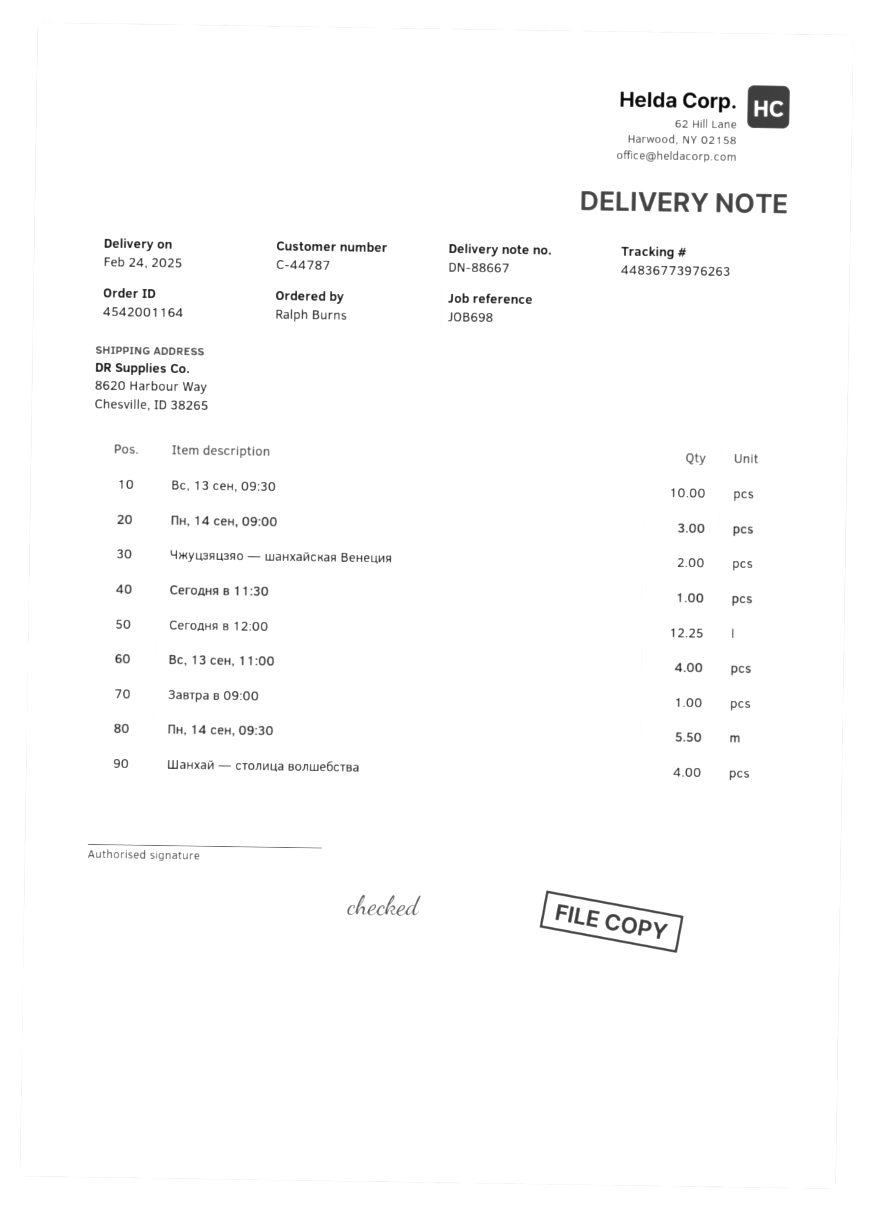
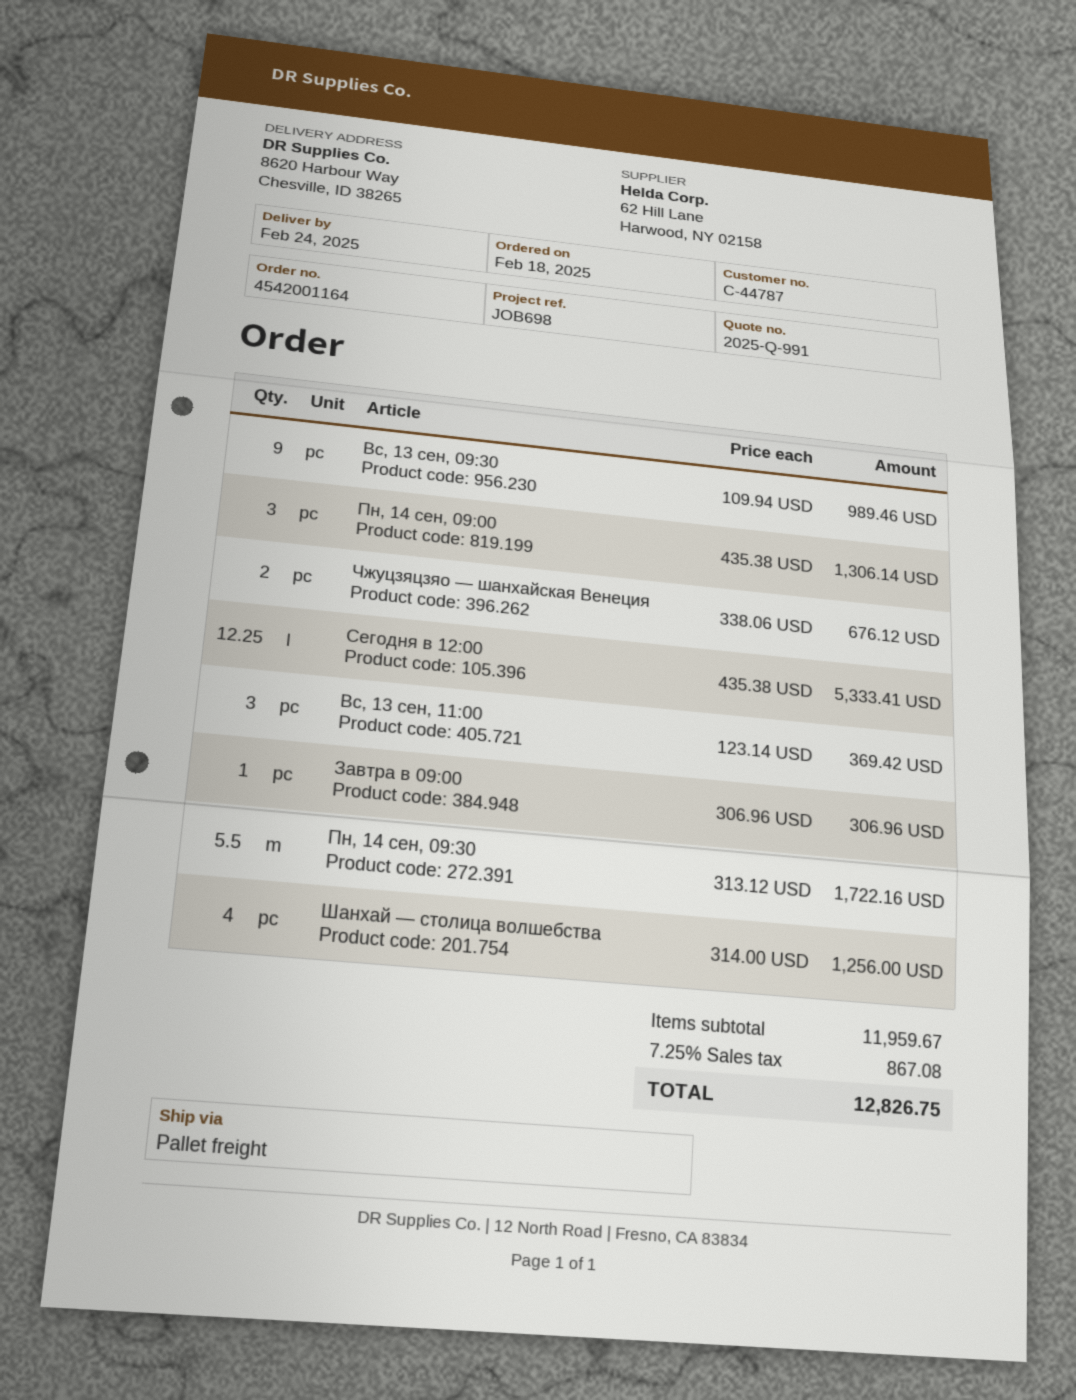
Вс, 13 сен, 09:30: 10 -> 9
Сегодня в 11:30: 1 -> none
Вс, 13 сен, 11:00: 4 -> 3

